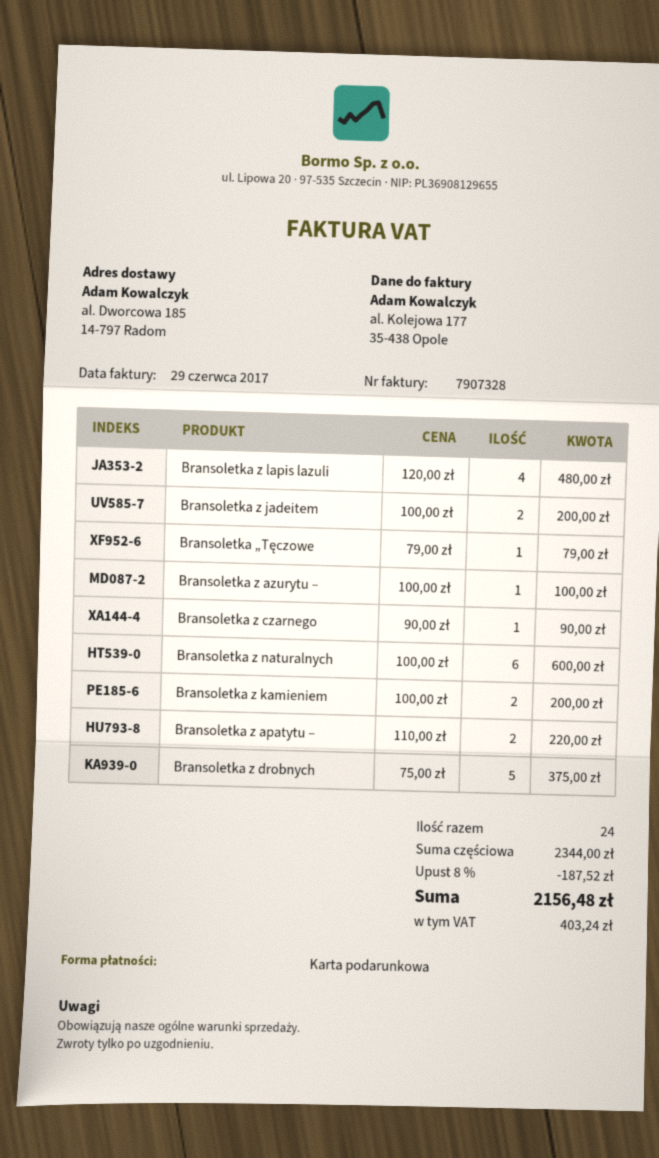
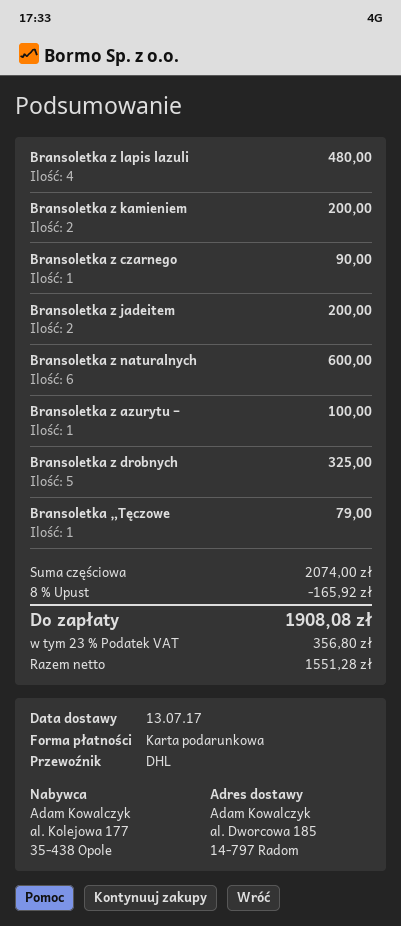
Bransoletka z apatytu –: 2 for 220.00 -> none
Bransoletka z drobnych: 5 for 375.00 -> 5 for 325.00
subtotal: 2344.00 -> 2074.00
discount: 8% = 187.52 -> 8% = 165.92
tax: 403.24 -> 356.80
total: 2156.48 -> 1908.08

